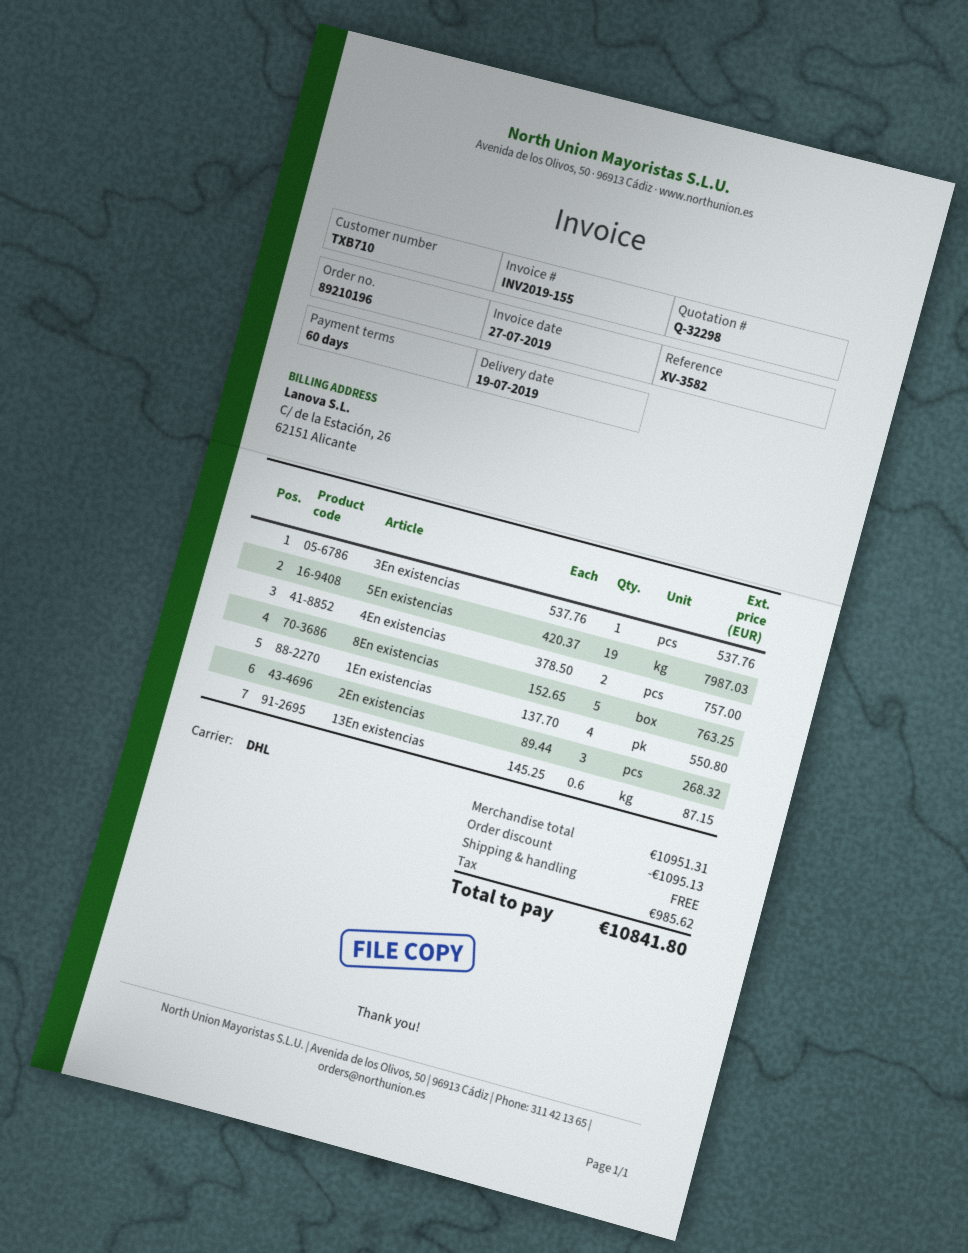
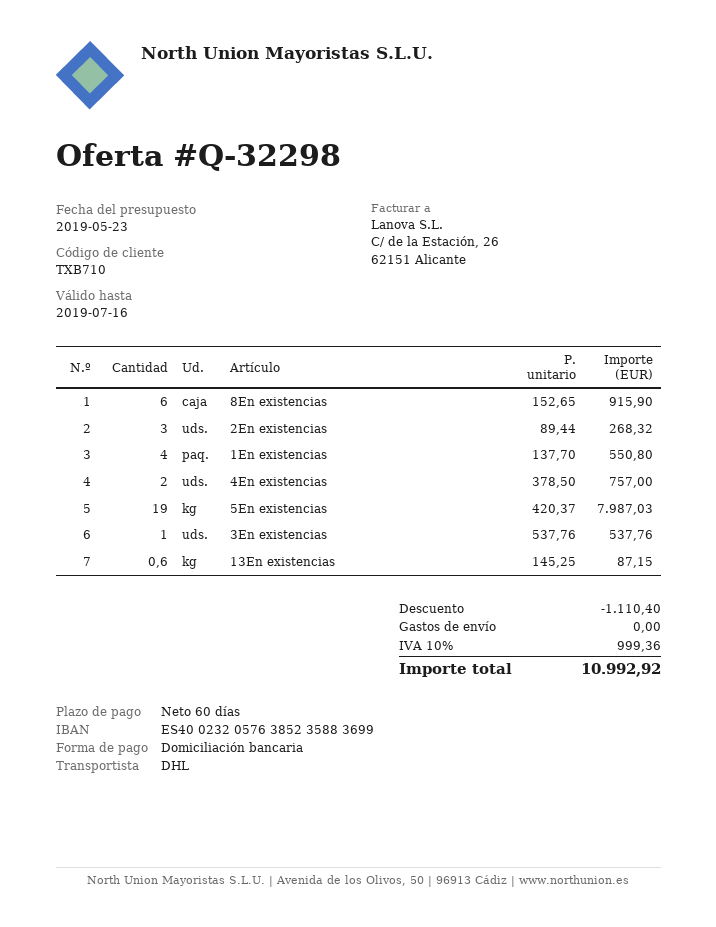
8En existencias: 5 x 152.65 = 763.25 -> 6 x 152.65 = 915.90
discount: 1095.13 -> 1110.40
tax: 985.62 -> 999.36
total: 10841.80 -> 10992.92

